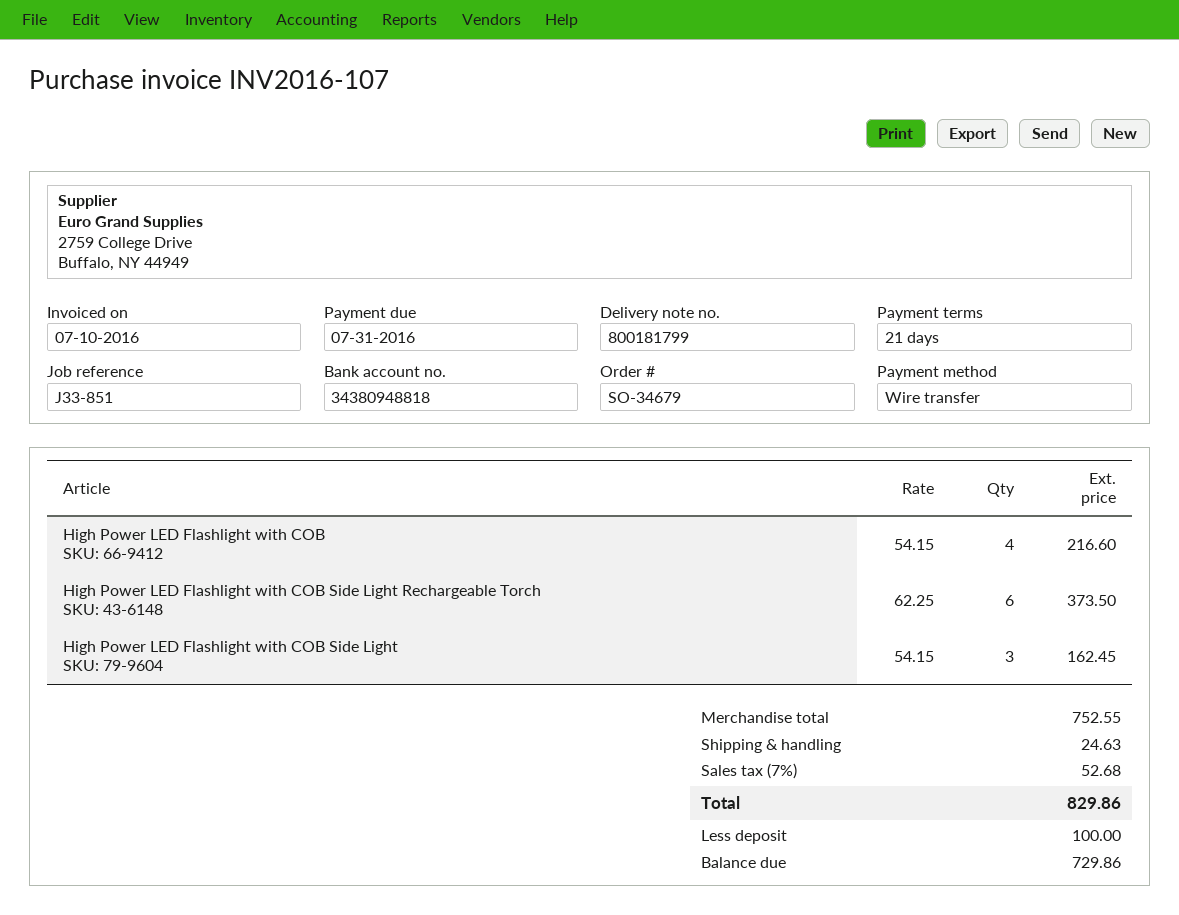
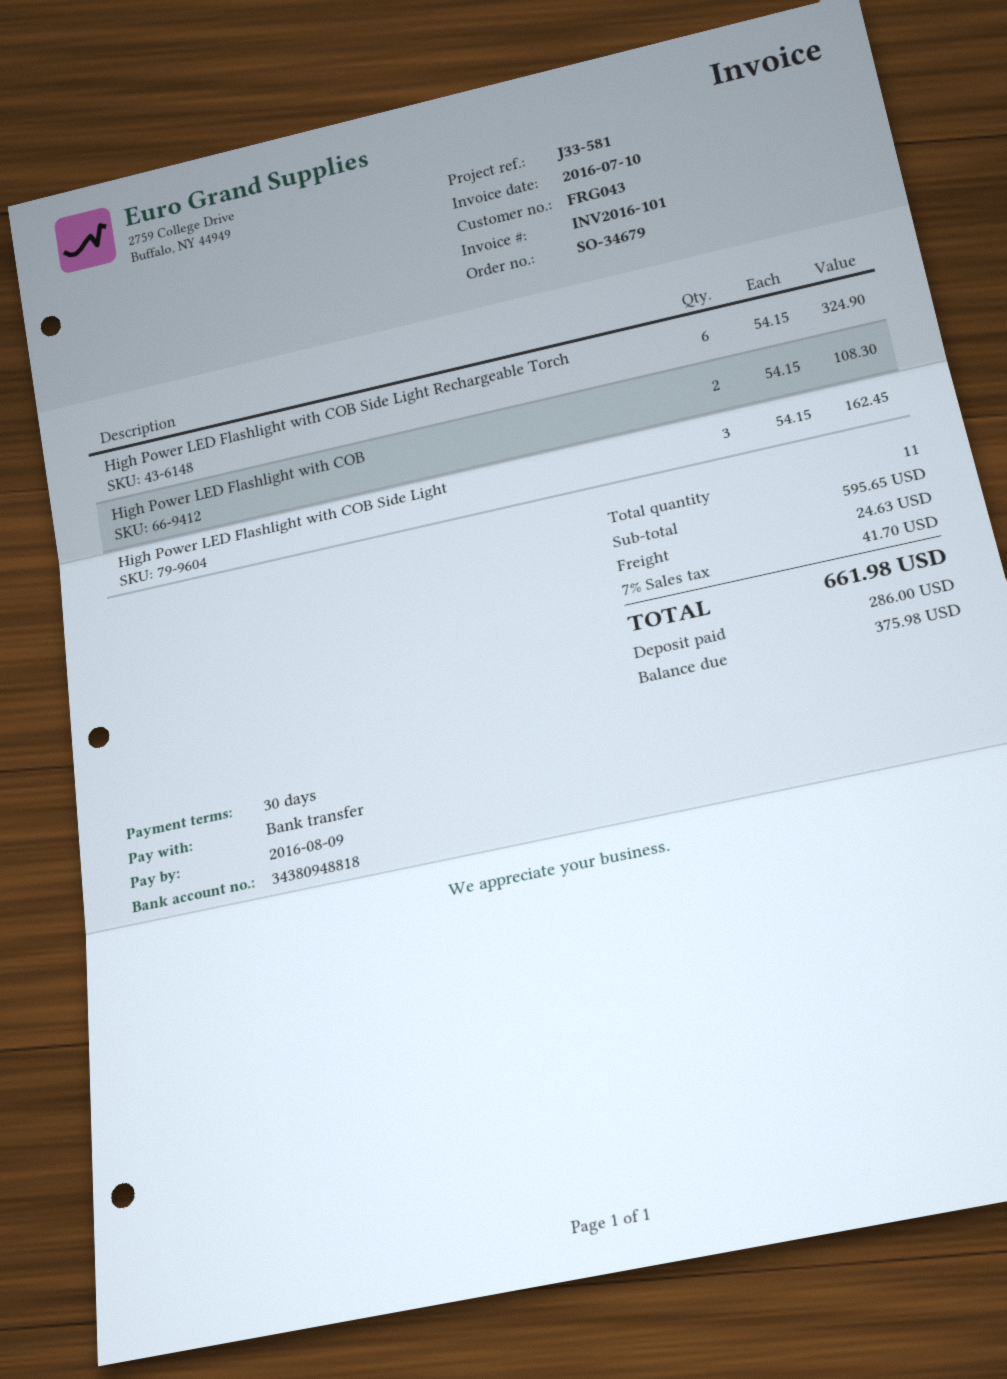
invoice number: INV2016-107 -> INV2016-101
payment terms: 21 days -> 30 days
due date: 2016-07-31 -> 2016-08-09
reference: J33-851 -> J33-581
High Power LED Flashlight with COB: 4 x 54.15 = 216.60 -> 2 x 54.15 = 108.30
High Power LED Flashlight with COB Side Light Rechargeable Torch: 6 x 62.25 = 373.50 -> 6 x 54.15 = 324.90
subtotal: 752.55 -> 595.65
tax: 7% = 52.68 -> 7% = 41.70
total: 829.86 -> 661.98
deposit: 100.00 -> 286.00
balance: 729.86 -> 375.98

